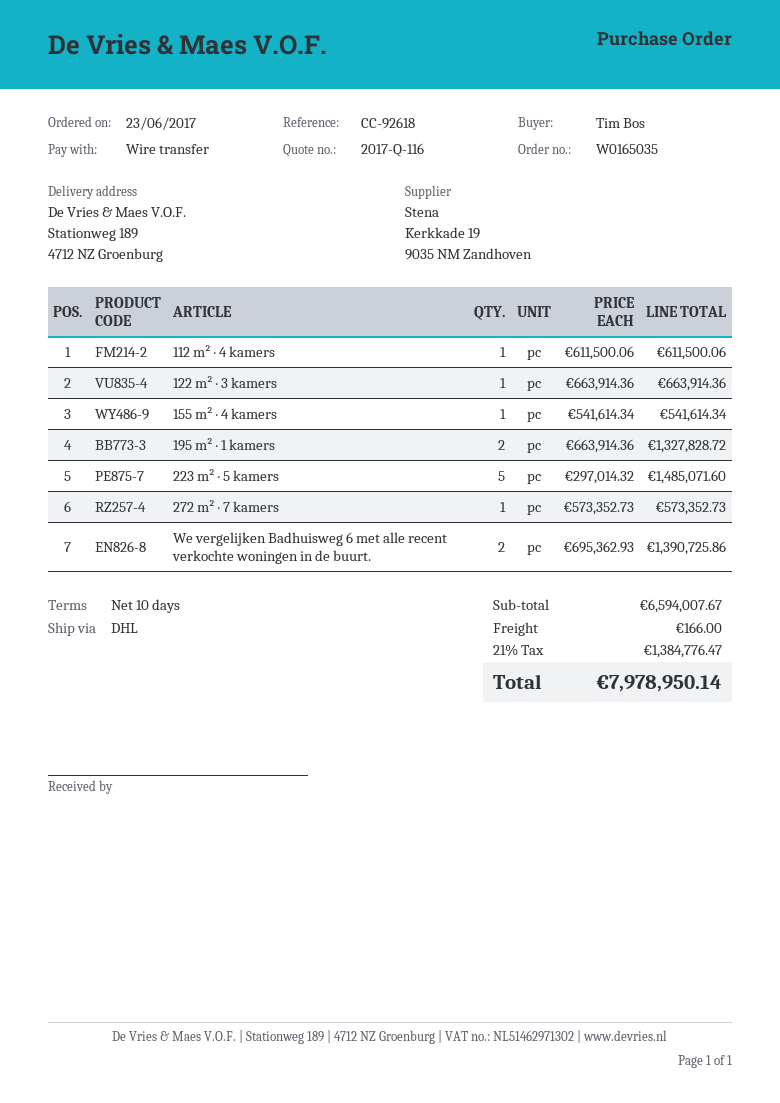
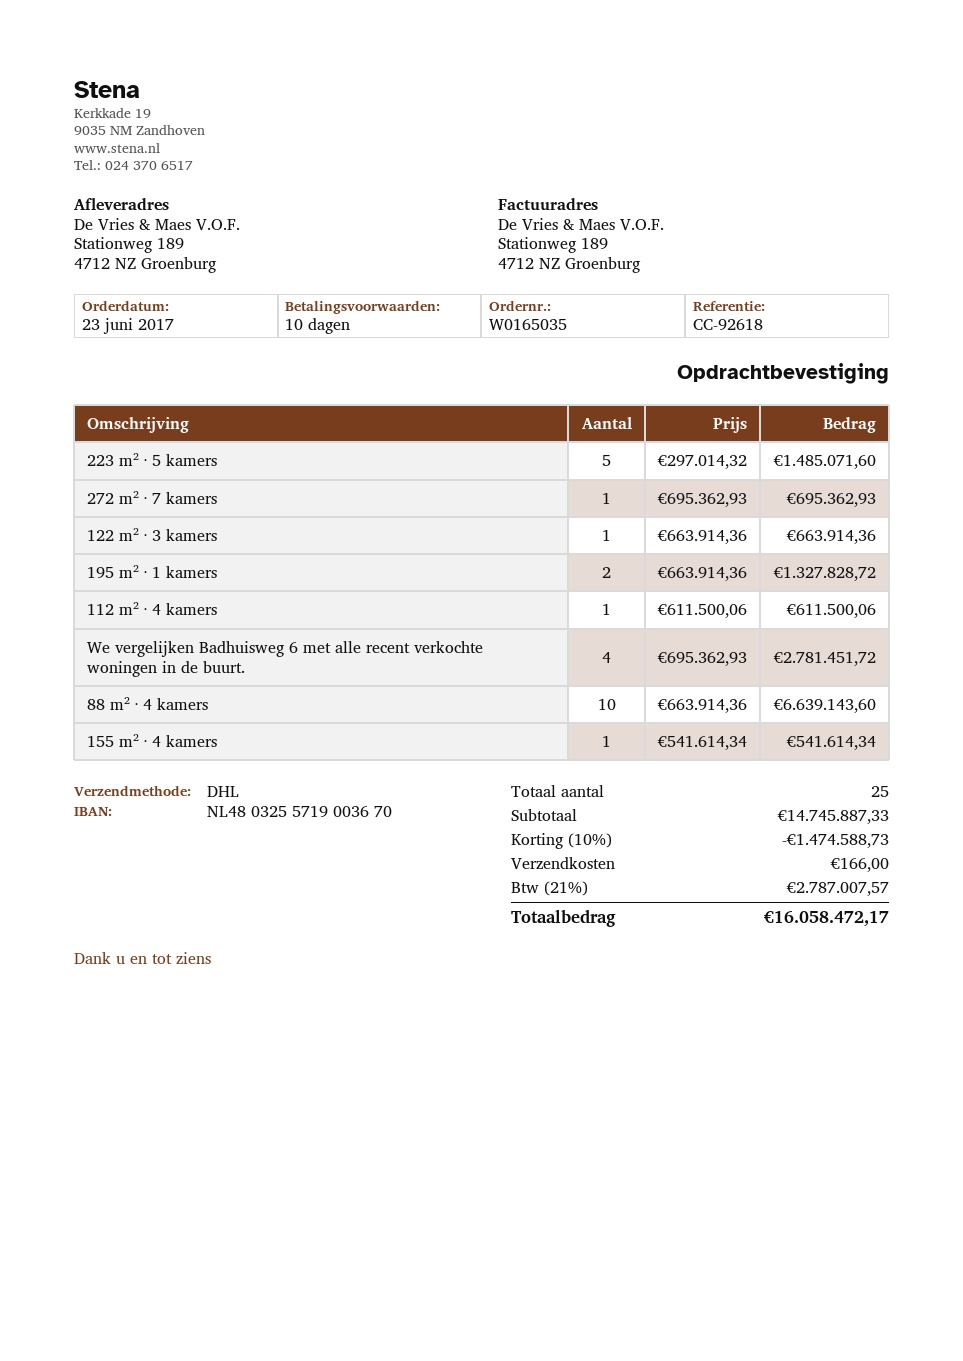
272 m² · 7 kamers: 1 x 573352.73 = 573352.73 -> 1 x 695362.93 = 695362.93
We vergelijken Badhuisweg 6 met alle recent verkochte woningen in de buurt.: 2 x 695362.93 = 1390725.86 -> 4 x 695362.93 = 2781451.72
88 m² · 4 kamers: none -> 10 x 663914.36 = 6639143.60
subtotal: 6594007.67 -> 14745887.33
discount: none -> 10% = 1474588.73
tax: 21% = 1384776.47 -> 21% = 2787007.57
total: 7978950.14 -> 16058472.17

